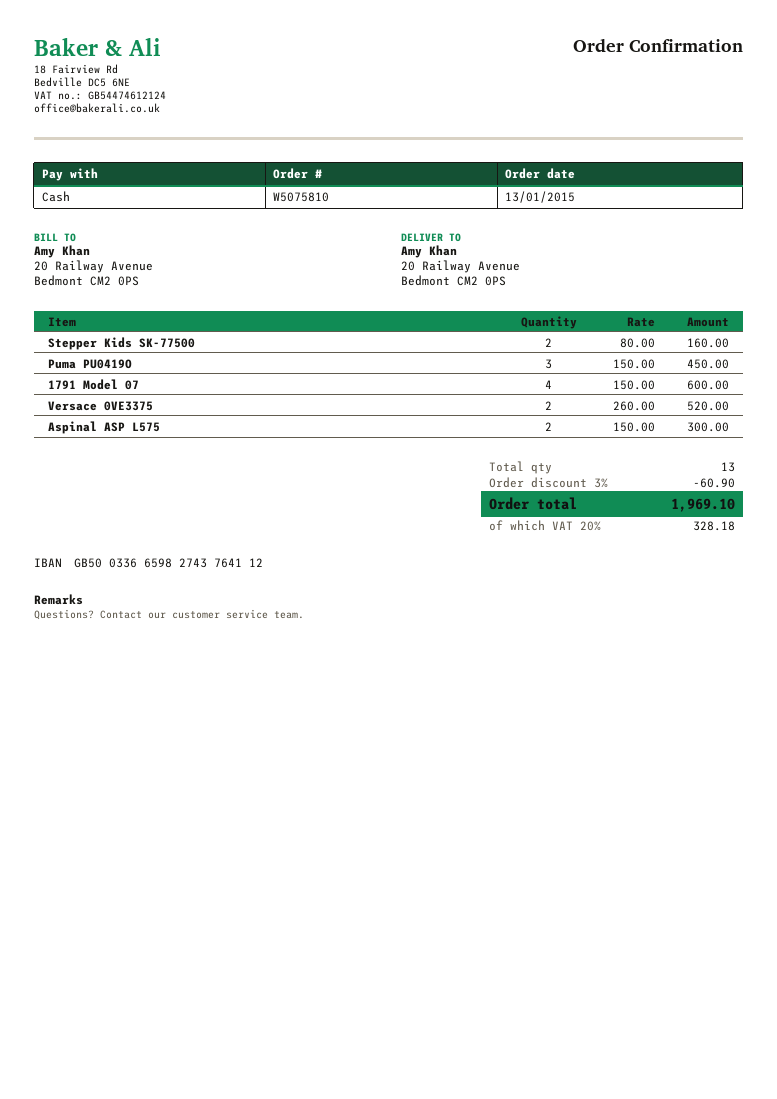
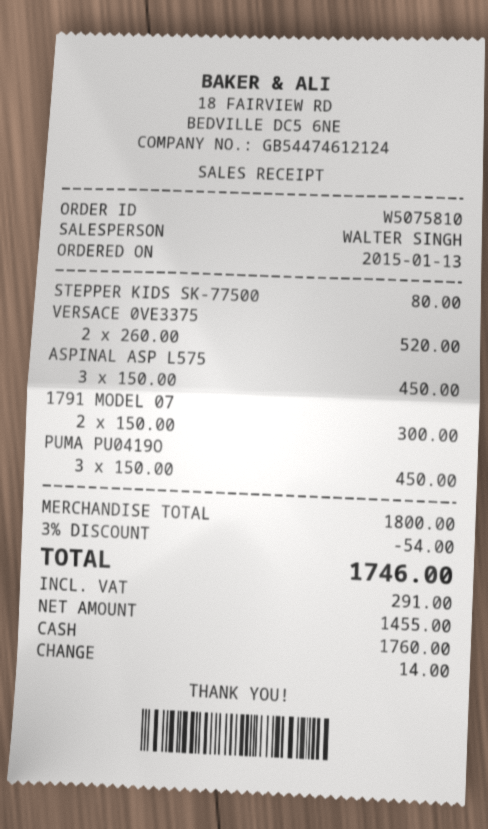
Stepper Kids SK-77500: 2 x 80.00 = 160.00 -> 1 x 80.00 = 80.00
1791 Model 07: 4 x 150.00 = 600.00 -> 2 x 150.00 = 300.00
Aspinal ASP L575: 2 x 150.00 = 300.00 -> 3 x 150.00 = 450.00
discount: 3% = 60.90 -> 3% = 54.00
tax: 328.18 -> 291.00
total: 1969.10 -> 1746.00

